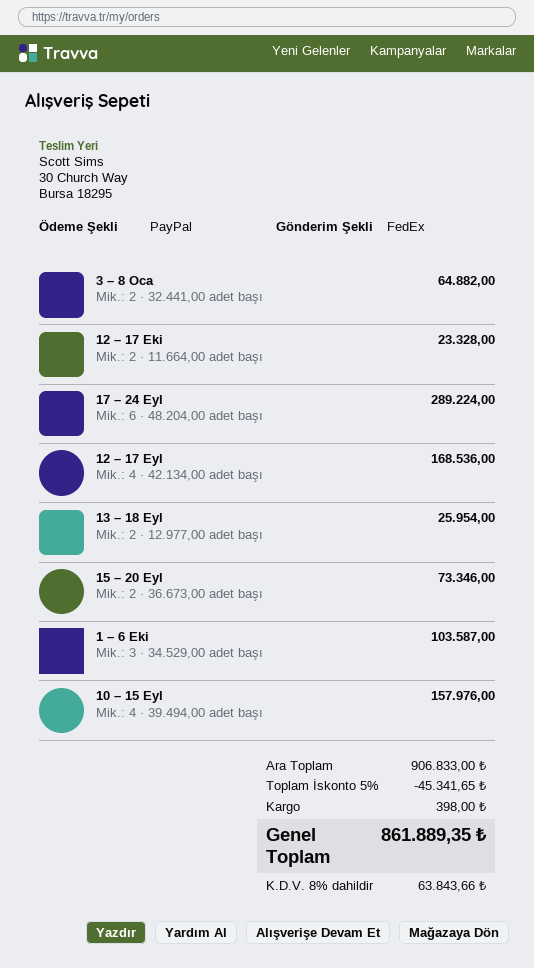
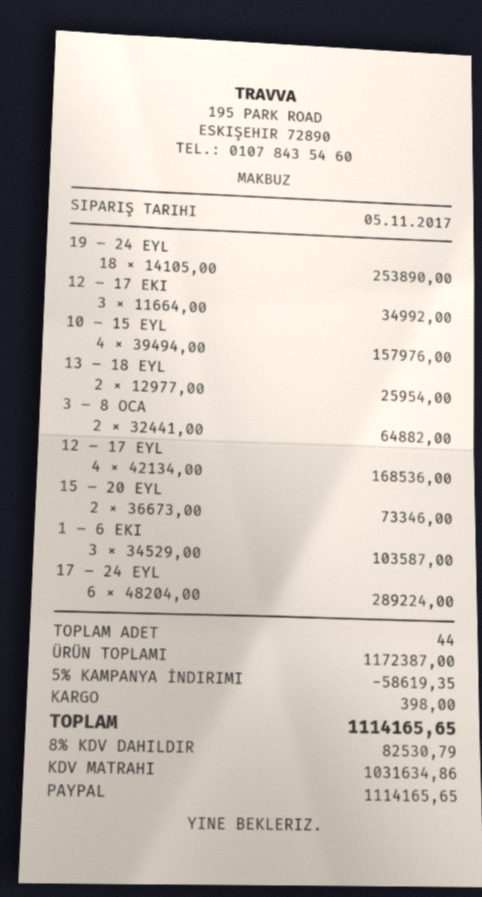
12 – 17 Eki: 2 x 11664.00 = 23328.00 -> 3 x 11664.00 = 34992.00
19 – 24 EYL: none -> 18 x 14105.00 = 253890.00
subtotal: 906833.00 -> 1172387.00
discount: 5% = 45341.65 -> 5% = 58619.35
tax: 8% = 63843.66 -> 8% = 82530.79
total: 861889.35 -> 1114165.65

